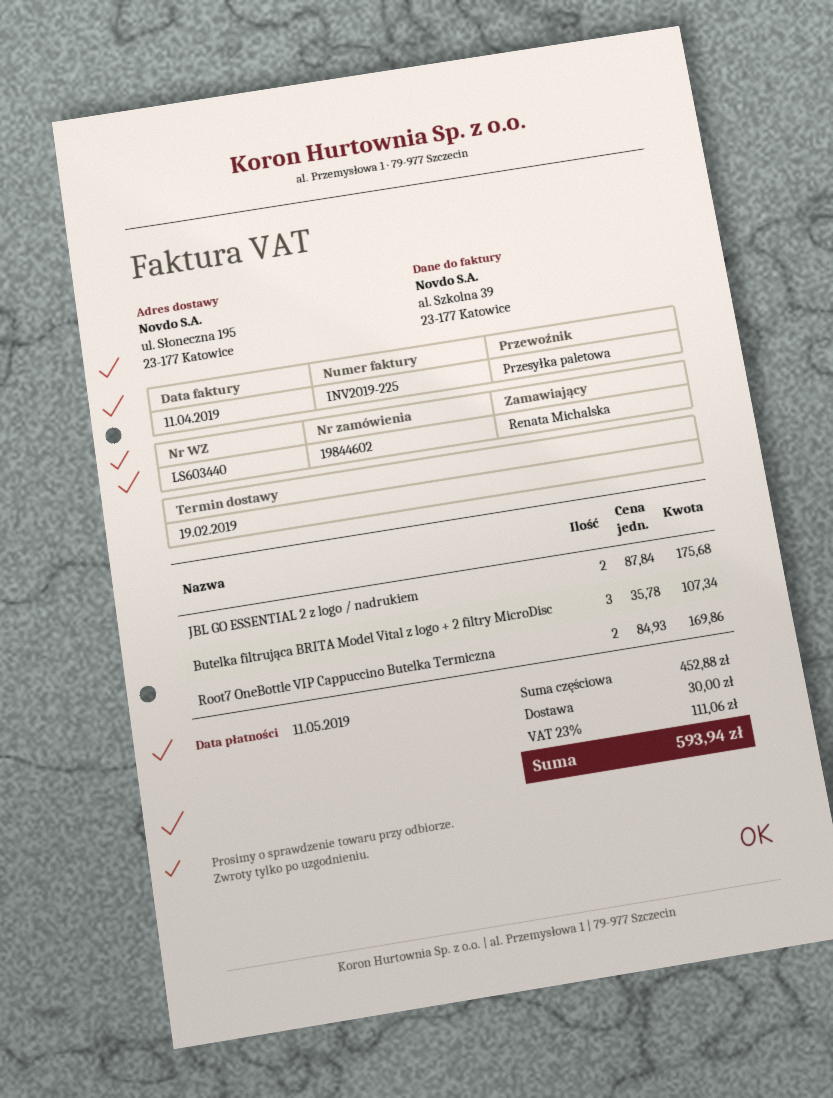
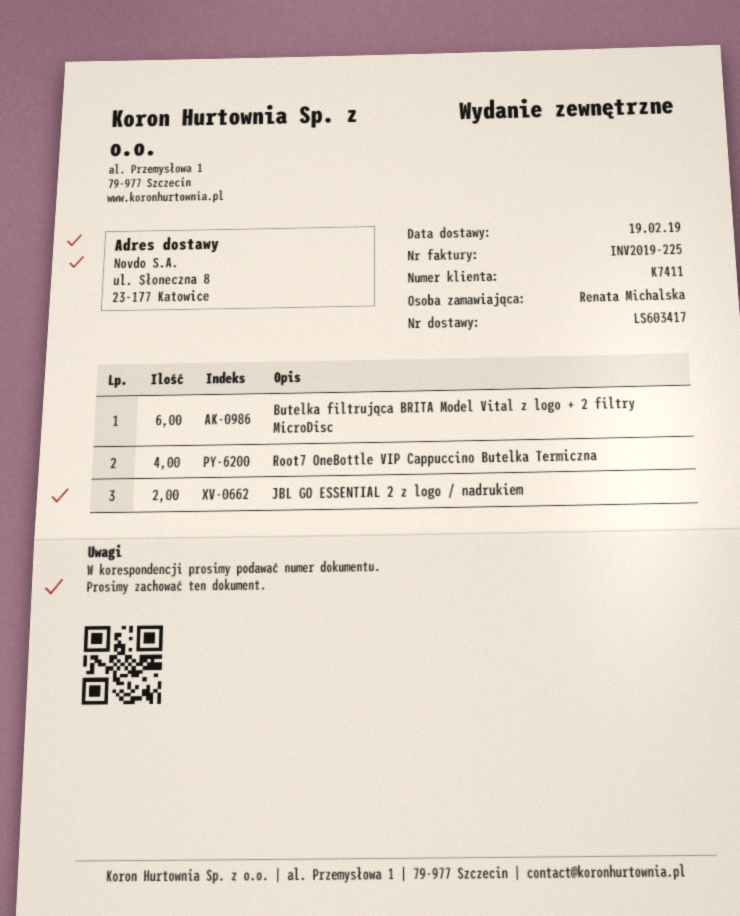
delivery note number: LS603440 -> LS603417
ship to: ul. Słoneczna 195, 23-177 Katowice -> ul. Słoneczna 8, 23-177 Katowice
Butelka filtrująca BRITA Model Vital z logo + 2 filtry MicroDisc: 3 -> 6
Root7 OneBottle VIP Cappuccino Butelka Termiczna: 2 -> 4

